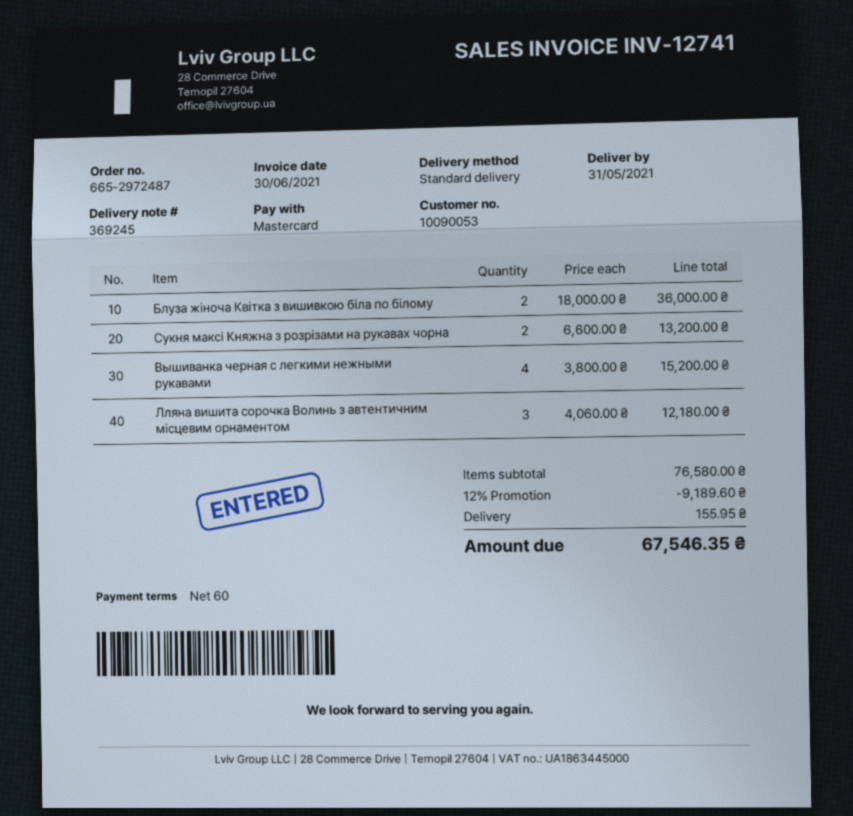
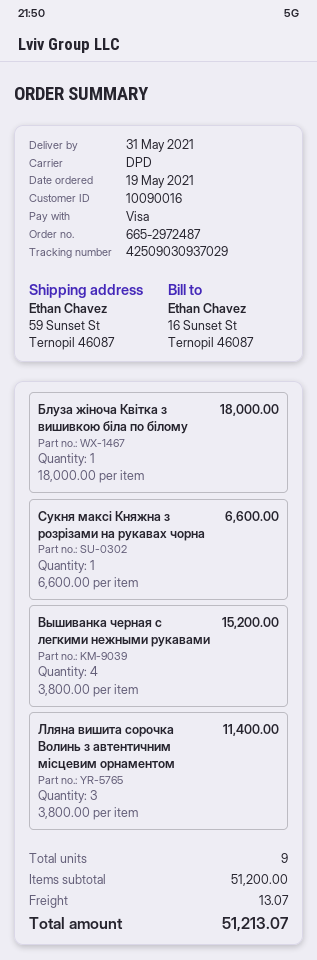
customer number: 10090053 -> 10090016
payment method: Mastercard -> Visa
shipping method: standard -> DPD
Блуза жіноча Квітка з вишивкою біла по білому: 2 x 18000.00 = 36000.00 -> 1 x 18000.00 = 18000.00
Сукня максі Княжна з розрізами на рукавах чорна: 2 x 6600.00 = 13200.00 -> 1 x 6600.00 = 6600.00
Лляна вишита сорочка Волинь з автентичним місцевим орнаментом: 3 x 4060.00 = 12180.00 -> 3 x 3800.00 = 11400.00
subtotal: 76580.00 -> 51200.00
discount: 12% = 9189.60 -> none
shipping: 155.95 -> 13.07
total: 67546.35 -> 51213.07

